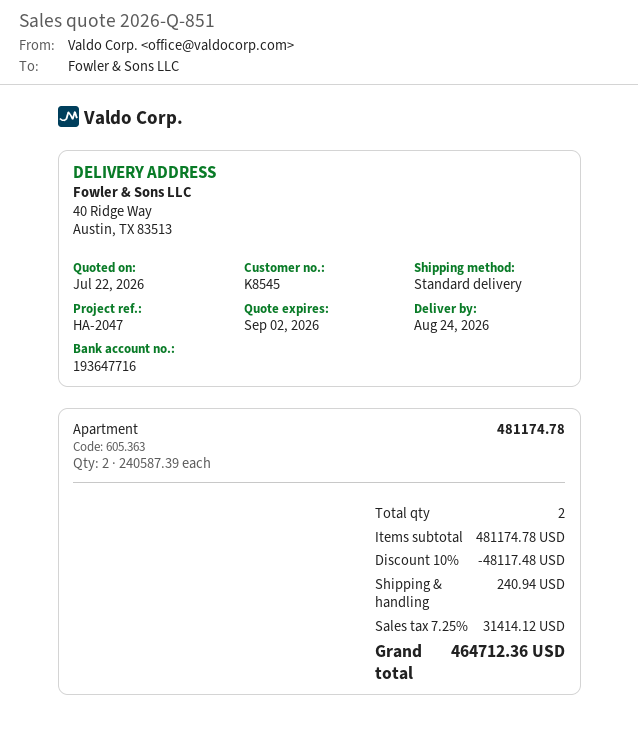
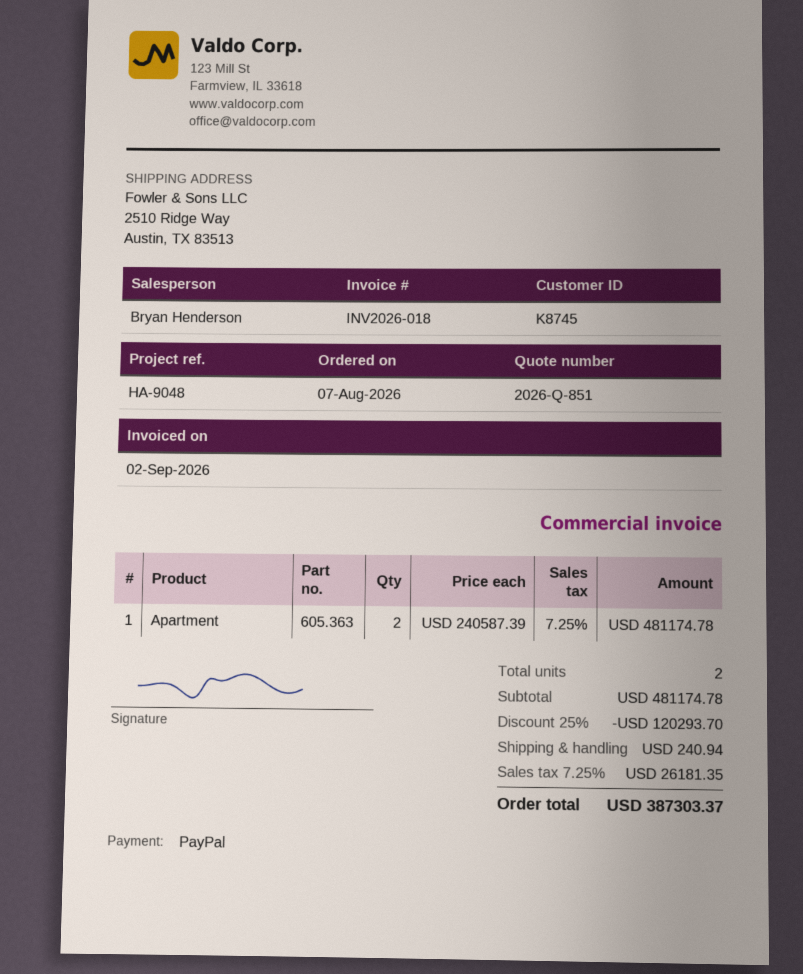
customer number: K8545 -> K8745
reference: HA-2047 -> HA-9048
ship to: 40 Ridge Way, Austin, TX 83513 -> 2510 Ridge Way, Austin, TX 83513
discount: 10% = 48117.48 -> 25% = 120293.70
tax: 7.25% = 31414.12 -> 7.25% = 26181.35
total: 464712.36 -> 387303.37

